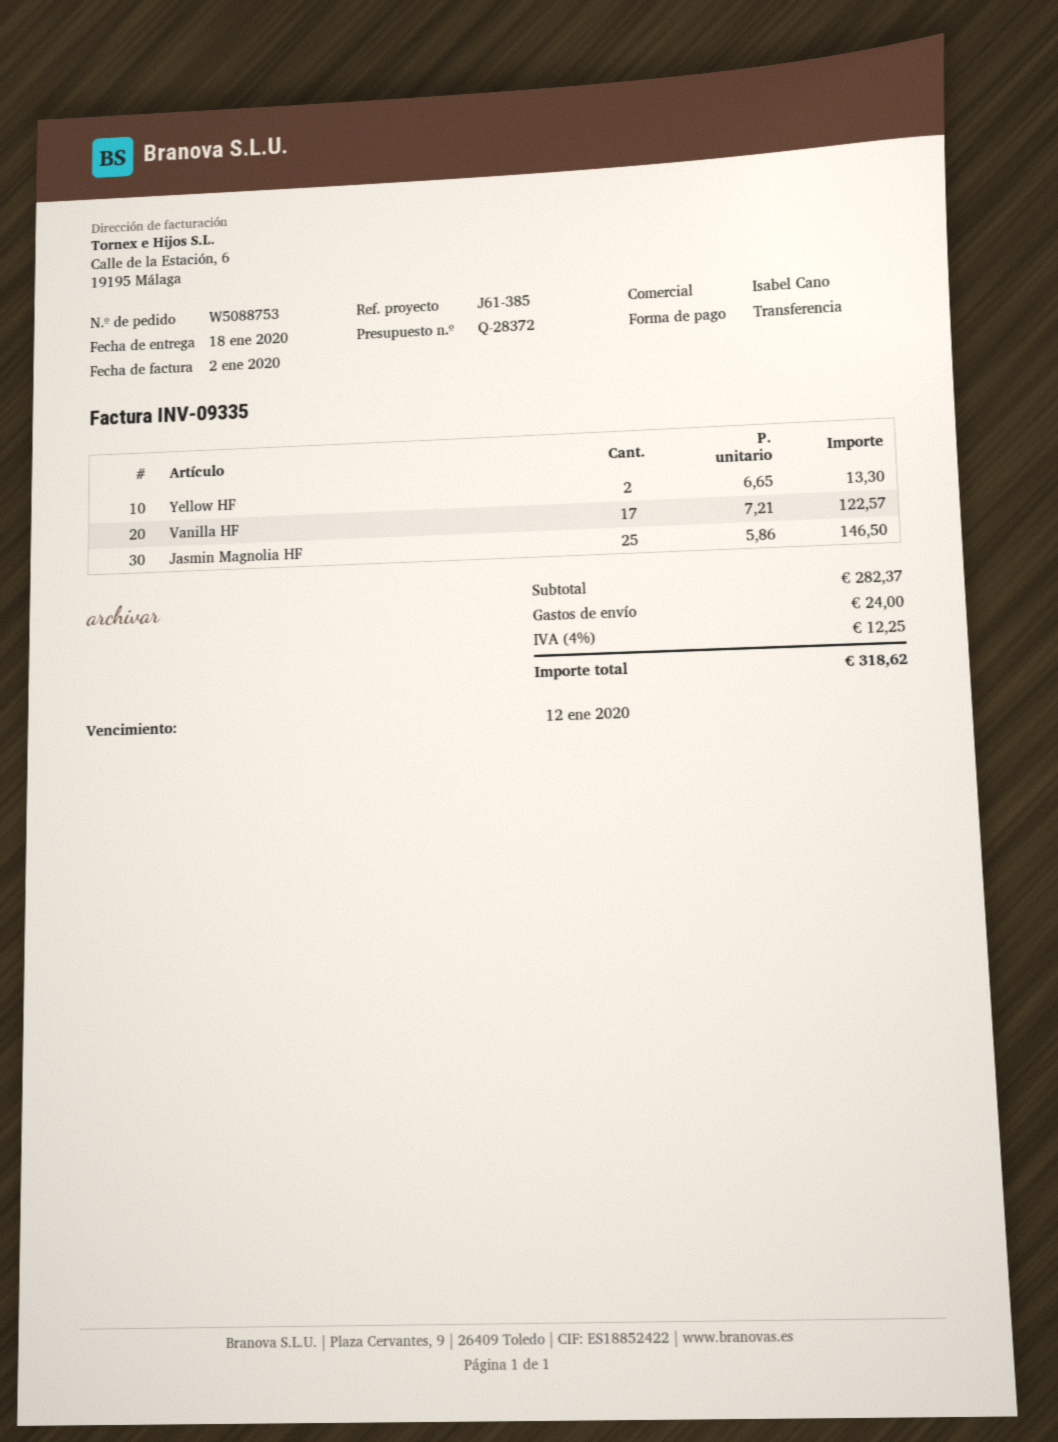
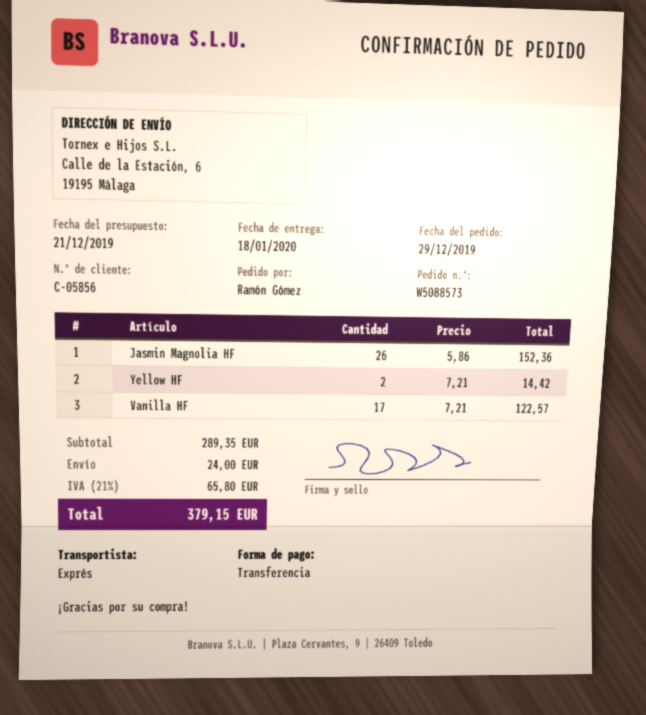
order number: W5088753 -> W5088573
Yellow HF: 2 x 6.65 = 13.30 -> 2 x 7.21 = 14.42
Jasmin Magnolia HF: 25 x 5.86 = 146.50 -> 26 x 5.86 = 152.36
subtotal: 282.37 -> 289.35
tax: 4% = 12.25 -> 21% = 65.80
total: 318.62 -> 379.15

